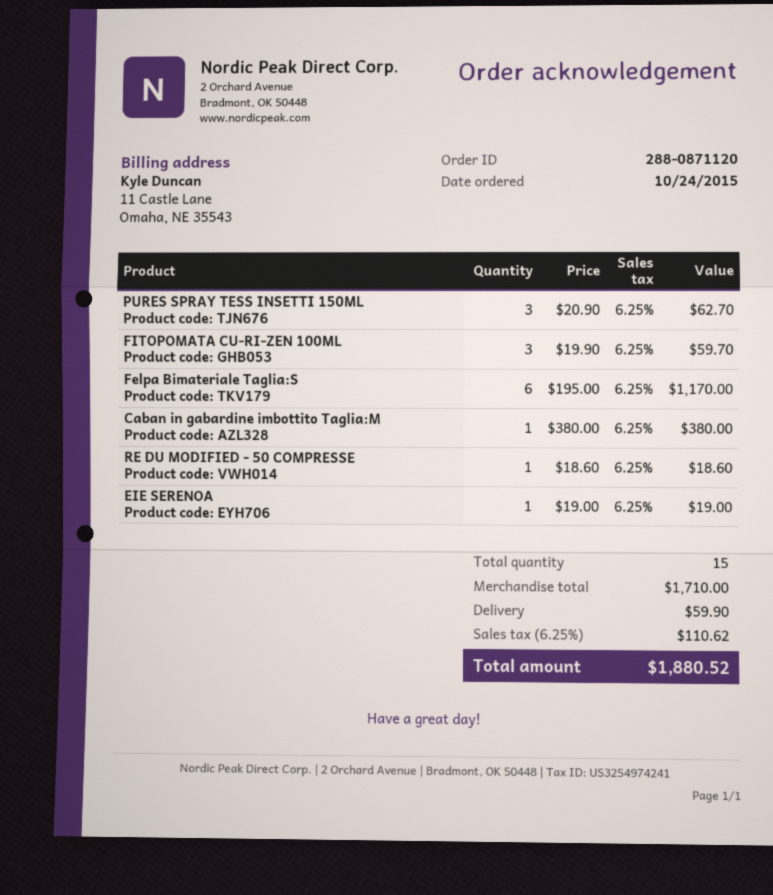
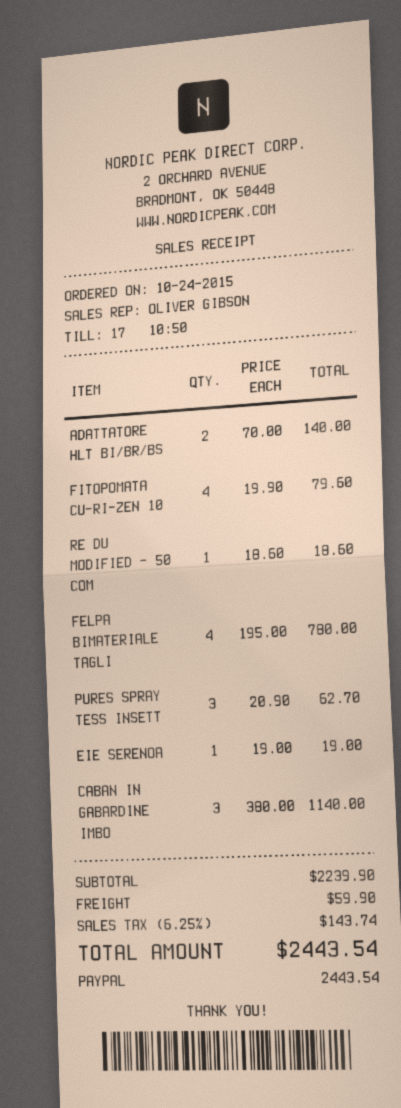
FITOPOMATA CU-RI-ZEN 100ML: 3 x 19.90 = 59.70 -> 4 x 19.90 = 79.60
Felpa Bimateriale Taglia:S: 6 x 195.00 = 1170.00 -> 4 x 195.00 = 780.00
Caban in gabardine imbottito Taglia:M: 1 x 380.00 = 380.00 -> 3 x 380.00 = 1140.00
ADATTATORE HLT BI/BR/BS: none -> 2 x 70.00 = 140.00
subtotal: 1710.00 -> 2239.90
tax: 6.25% = 110.62 -> 6.25% = 143.74
total: 1880.52 -> 2443.54

